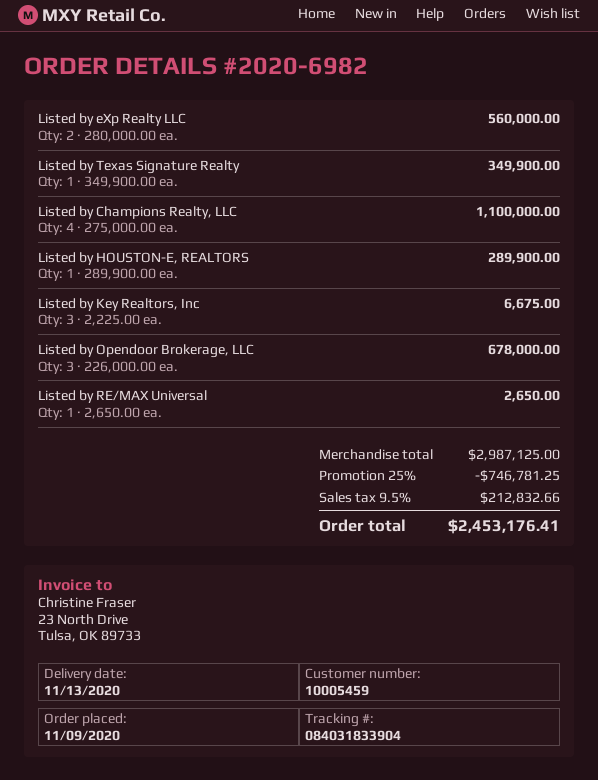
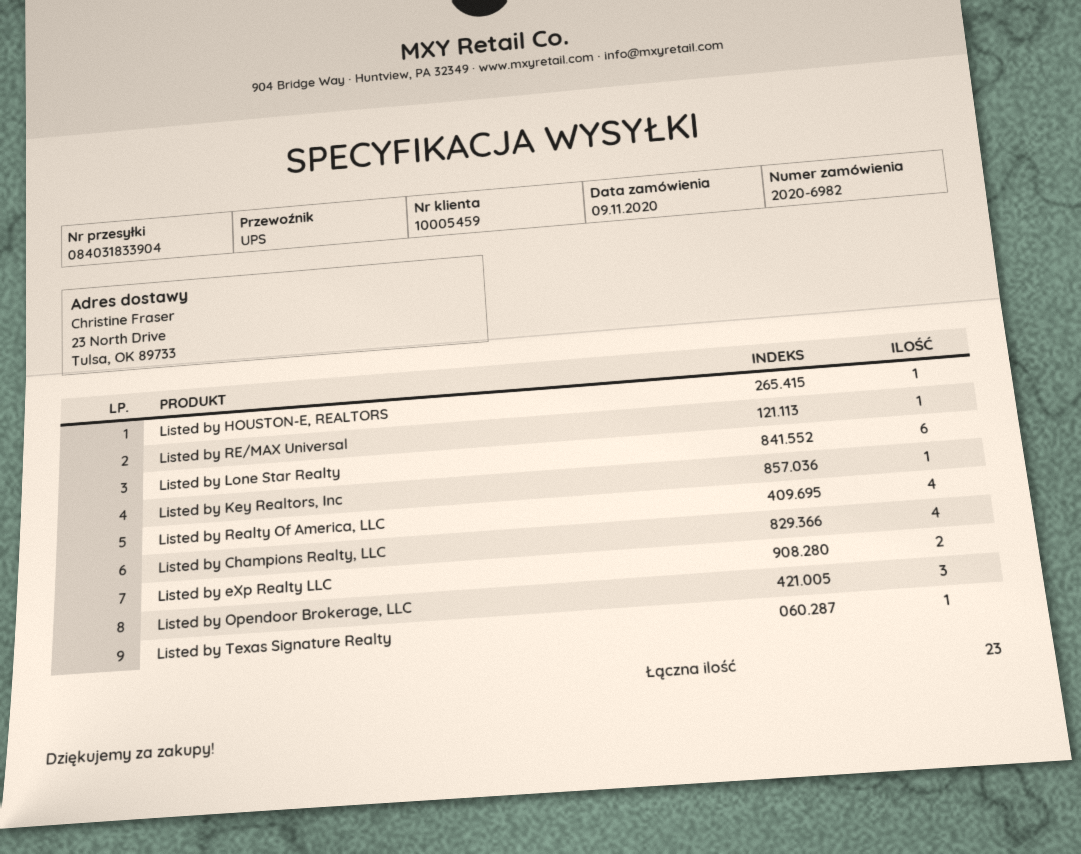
Listed by Key Realtors, Inc: 3 -> 1
Listed by Lone Star Realty: none -> 6
Listed by Realty Of America, LLC: none -> 4

